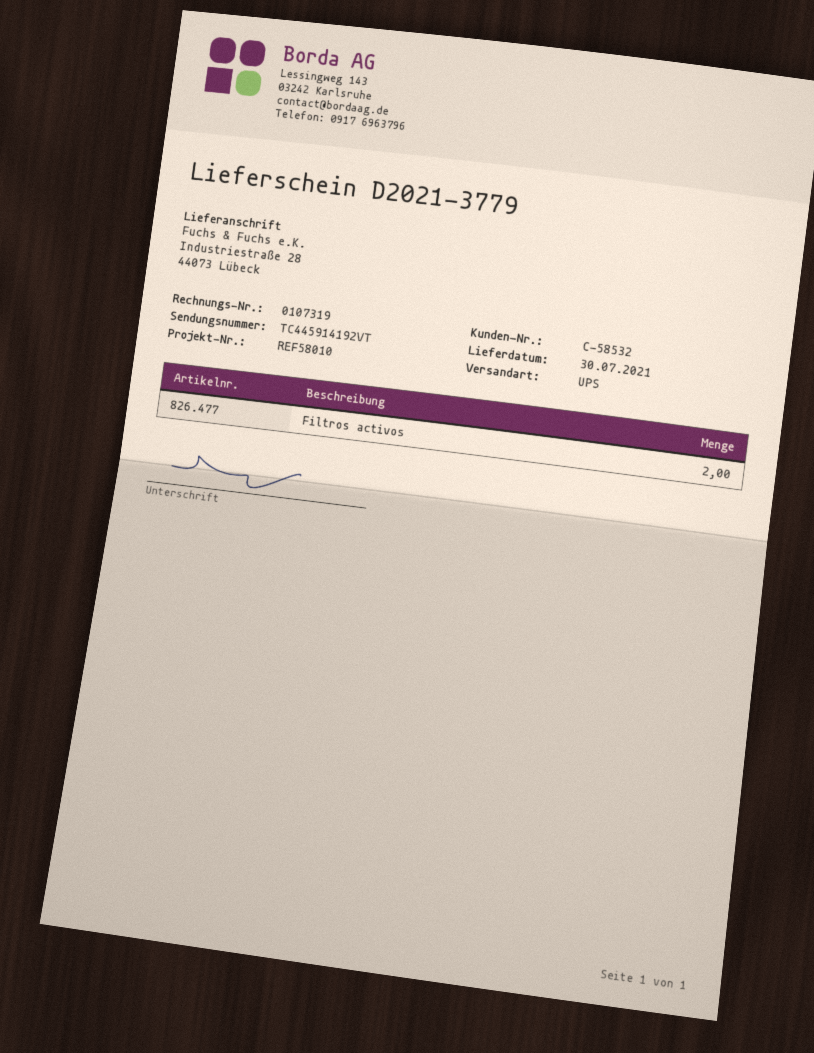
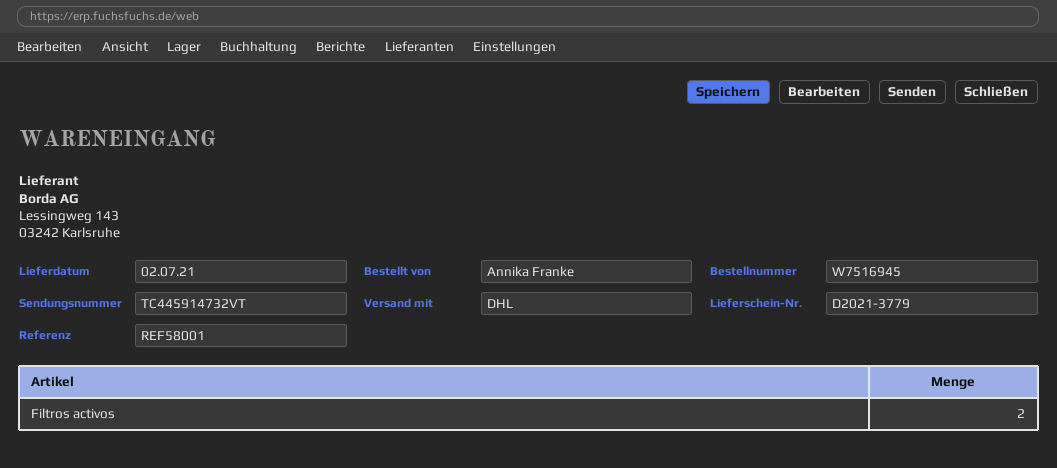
delivery date: 2021-07-30 -> 2021-07-02
reference: REF58010 -> REF58001
shipping method: UPS -> DHL
tracking number: TC445914192VT -> TC445914732VT

